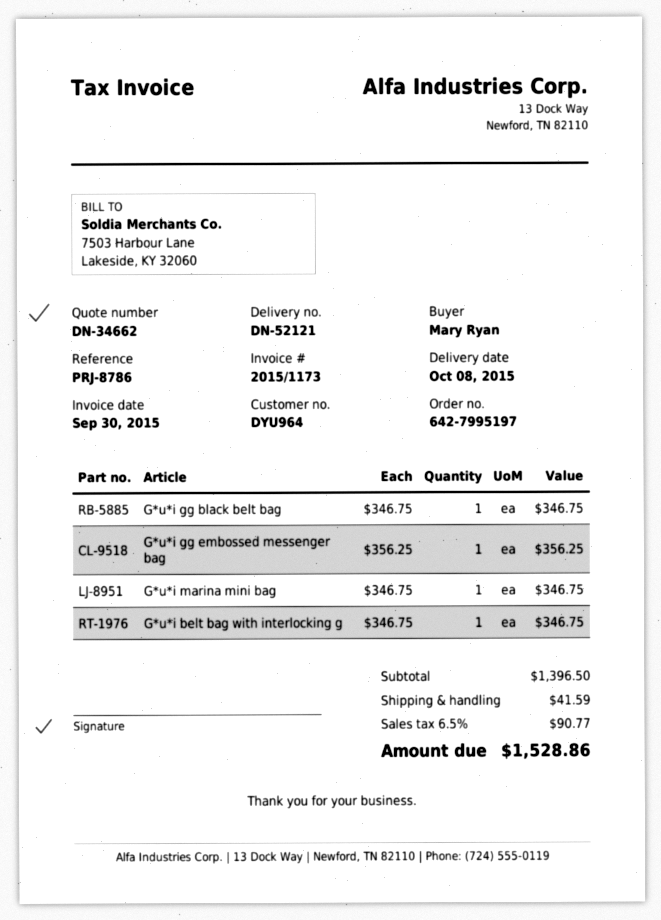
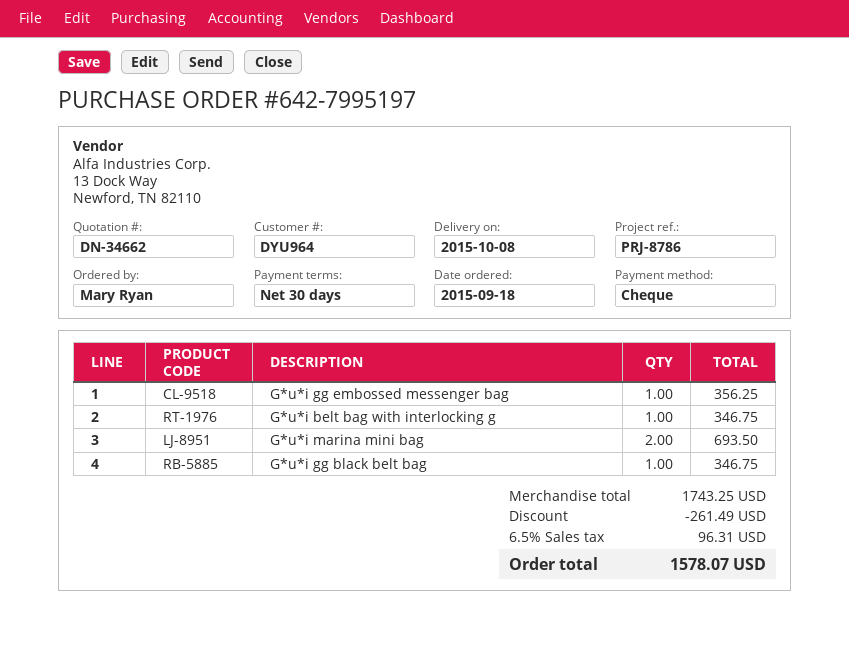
G*u*i marina mini bag: 1 for 346.75 -> 2 for 693.50
subtotal: 1396.50 -> 1743.25
discount: none -> 261.49
shipping: 41.59 -> none
tax: 6.5% = 90.77 -> 6.5% = 96.31
total: 1528.86 -> 1578.07

